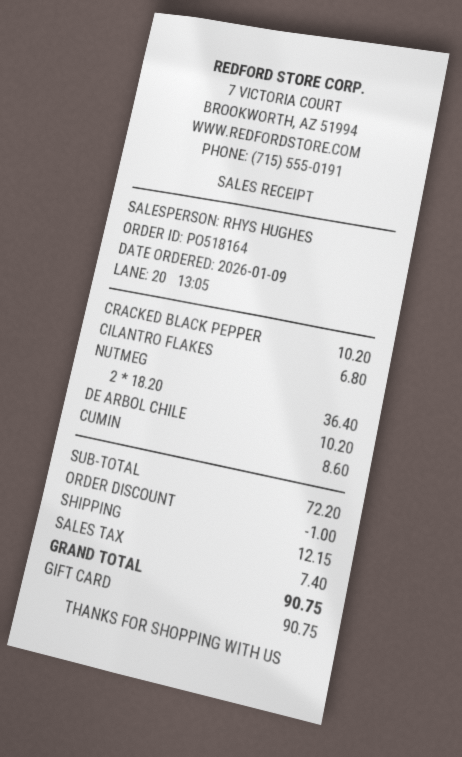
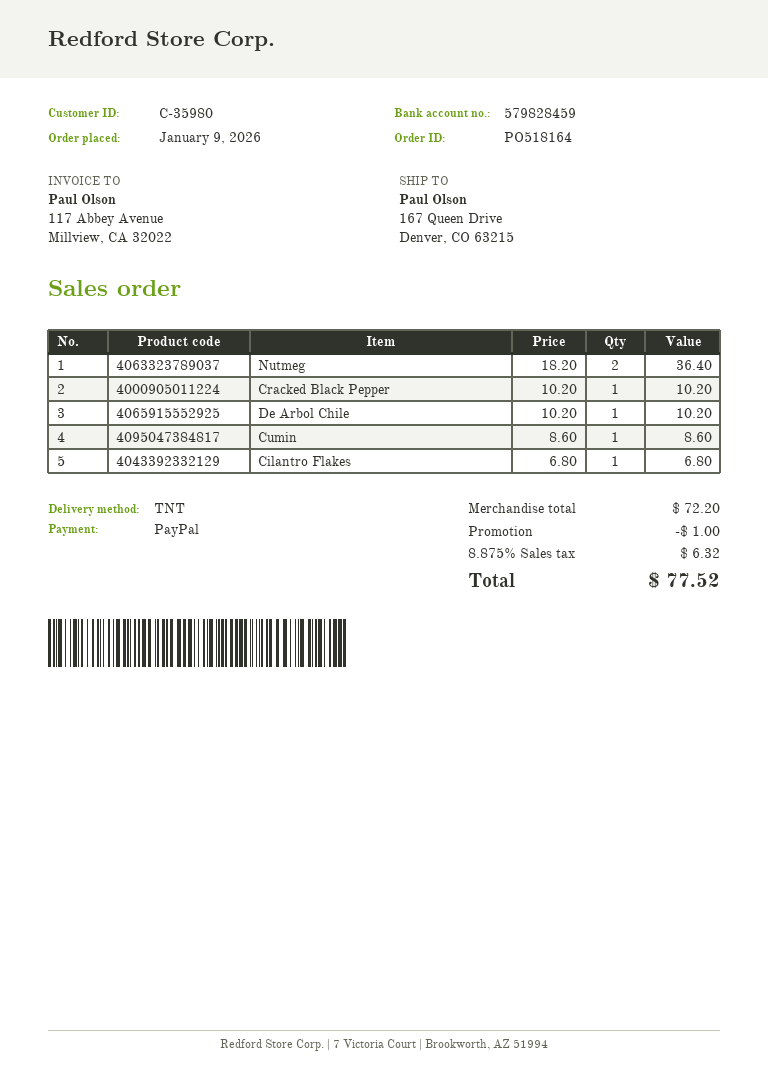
payment method: gift card -> PayPal
shipping: 12.15 -> none
tax: 7.40 -> 6.32
total: 90.75 -> 77.52

